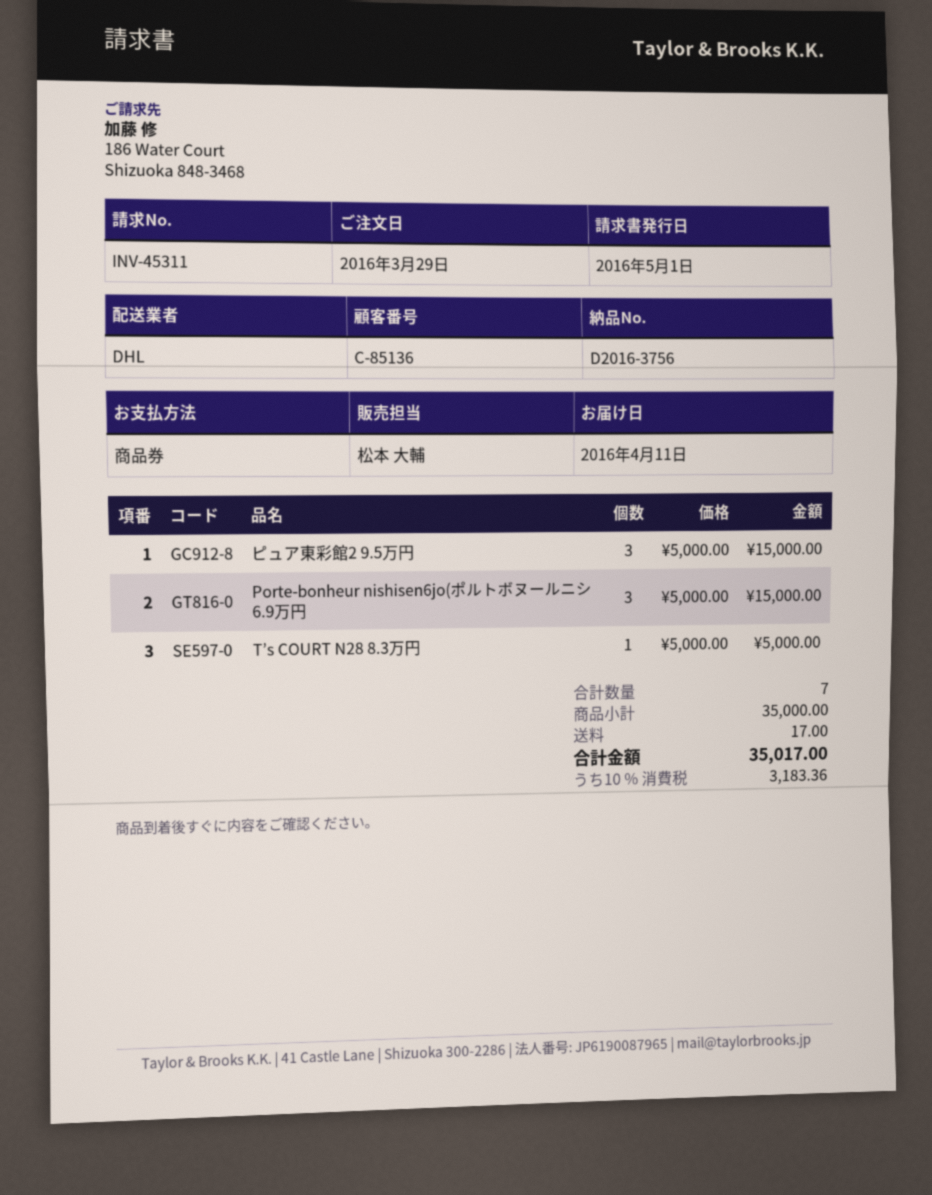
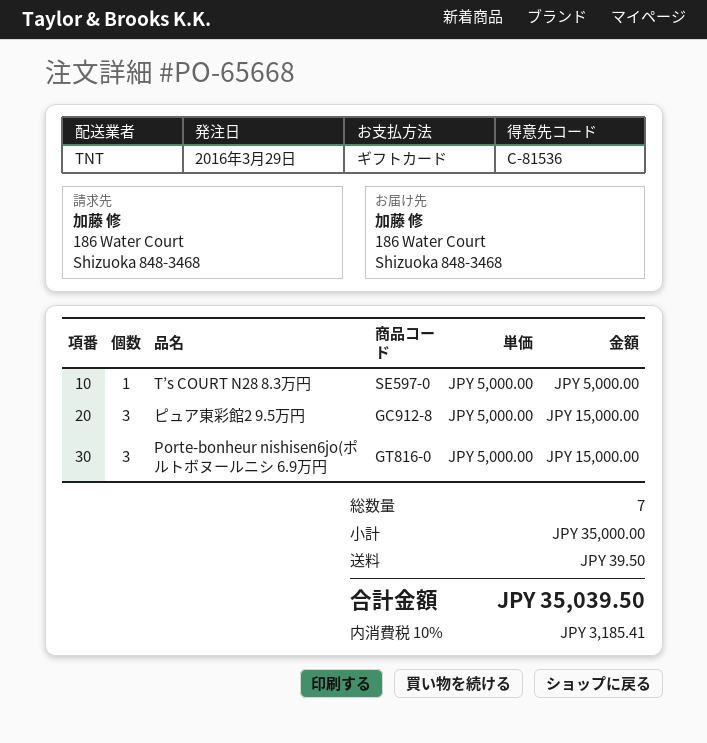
customer number: C-85136 -> C-81536
shipping method: DHL -> TNT
shipping: 17.00 -> 39.50
tax: 10% = 3183.36 -> 10% = 3185.41
total: 35017.00 -> 35039.50

